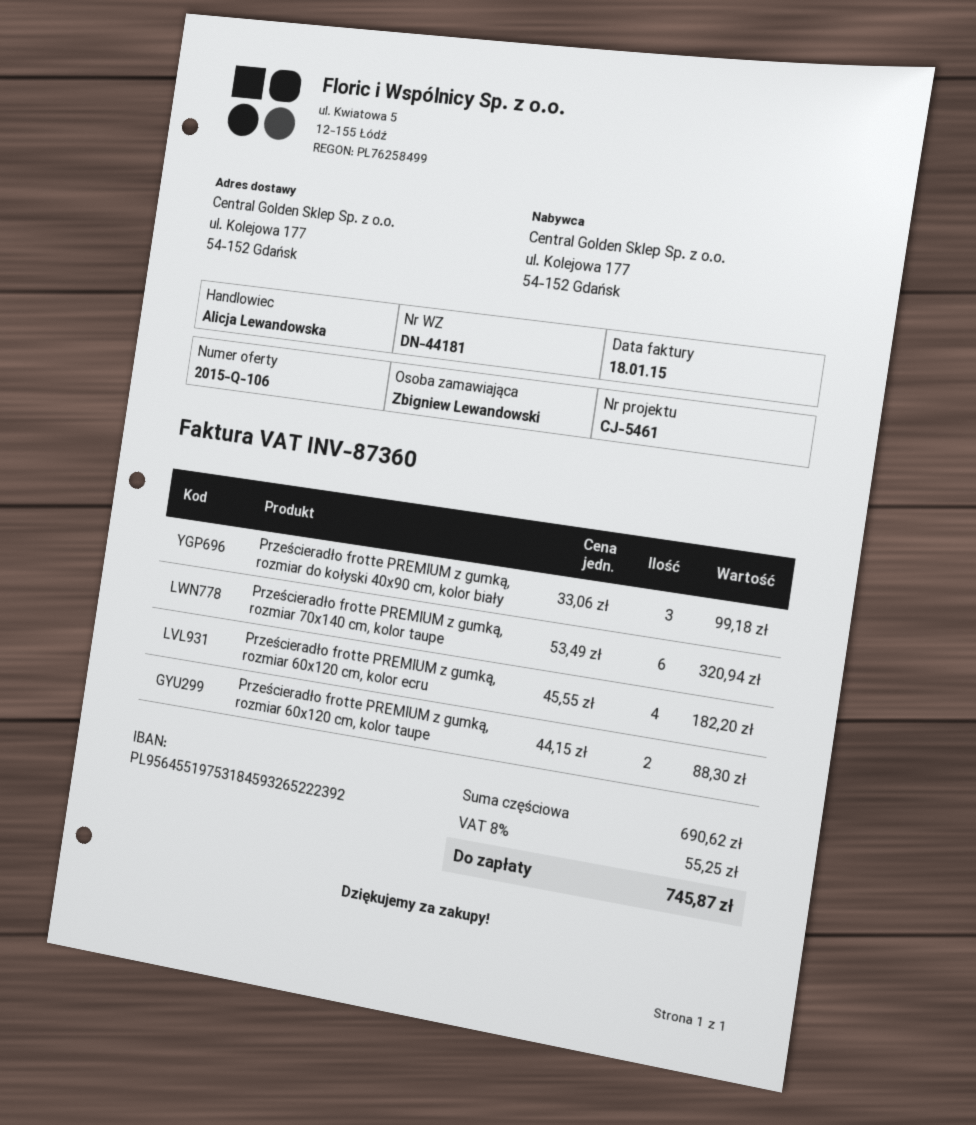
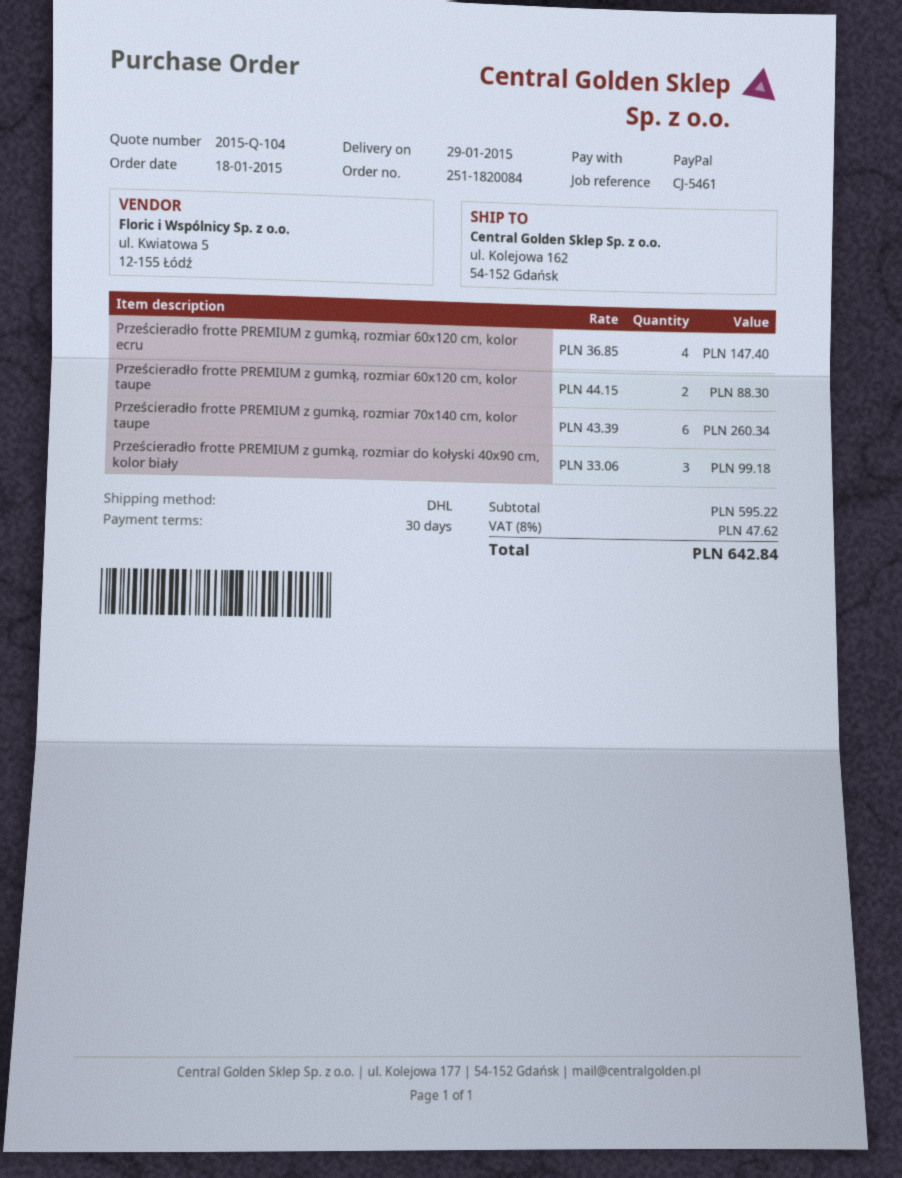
quote number: 2015-Q-106 -> 2015-Q-104
ship to: ul. Kolejowa 177, 54-152 Gdańsk -> ul. Kolejowa 162, 54-152 Gdańsk
Prześcieradło frotte PREMIUM z gumką, rozmiar 70x140 cm, kolor taupe: 6 x 53.49 = 320.94 -> 6 x 43.39 = 260.34
Prześcieradło frotte PREMIUM z gumką, rozmiar 60x120 cm, kolor ecru: 4 x 45.55 = 182.20 -> 4 x 36.85 = 147.40
subtotal: 690.62 -> 595.22
tax: 8% = 55.25 -> 8% = 47.62
total: 745.87 -> 642.84

